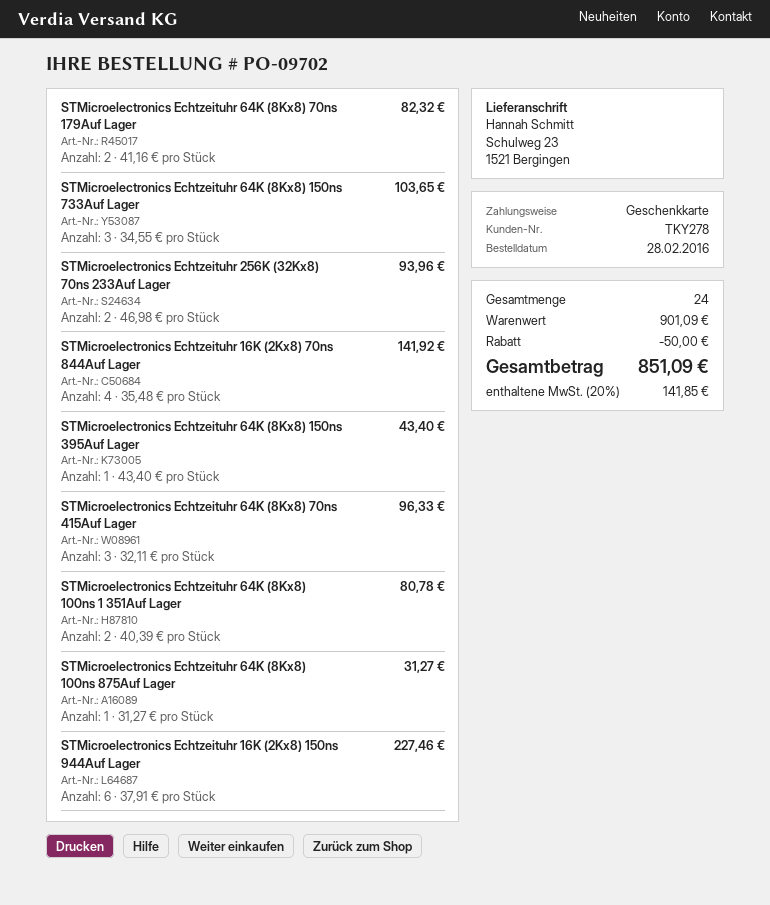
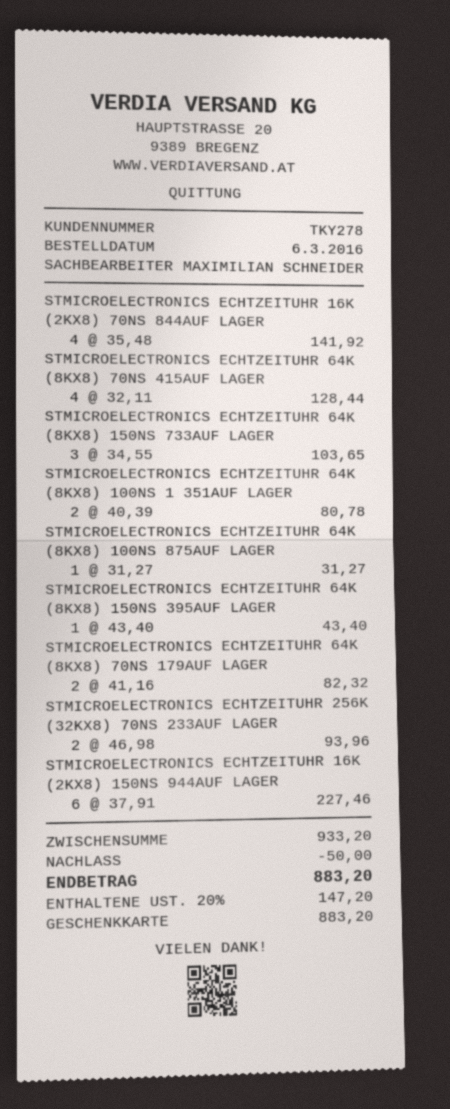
order date: 2016-02-28 -> 2016-03-06
STMicroelectronics Echtzeituhr 64K (8Kx8) 70ns 415Auf Lager: 3 x 32.11 = 96.33 -> 4 x 32.11 = 128.44
subtotal: 901.09 -> 933.20
tax: 20% = 141.85 -> 20% = 147.20
total: 851.09 -> 883.20

